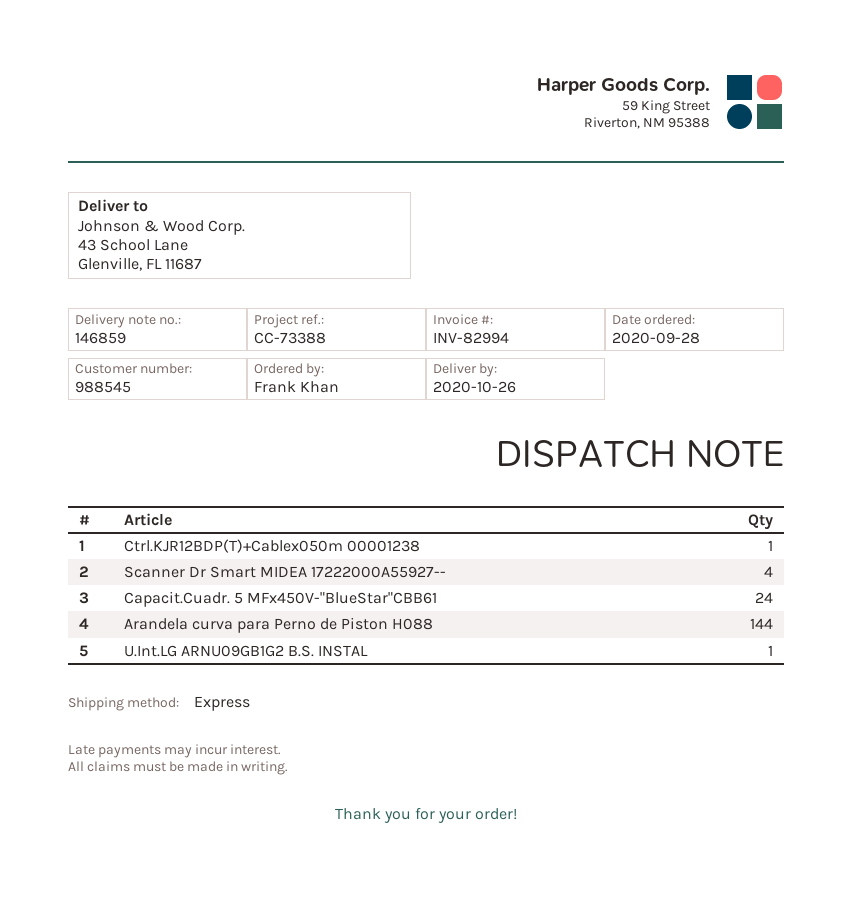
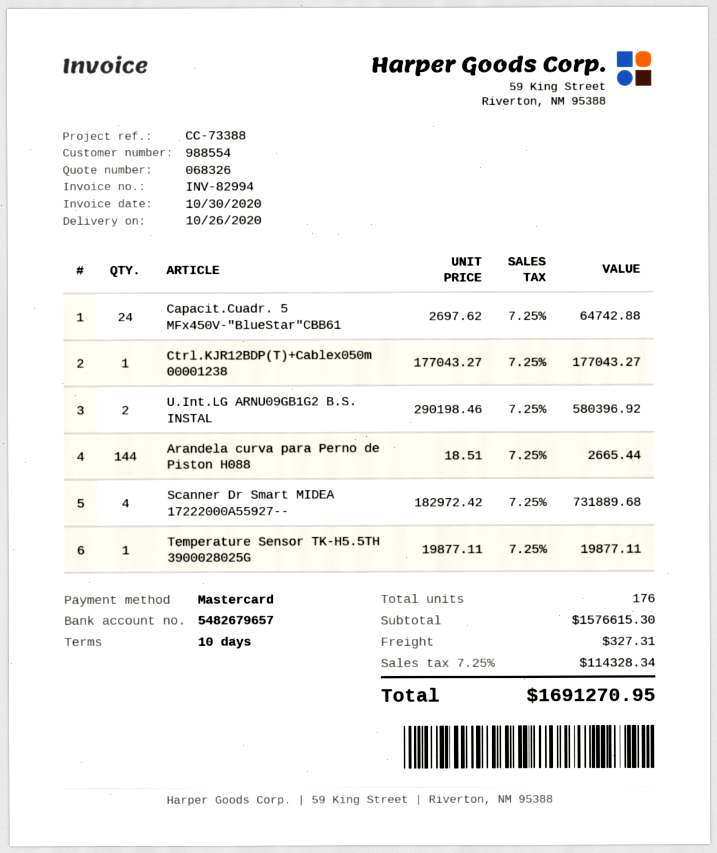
customer number: 988545 -> 988554
U.Int.LG ARNU09GB1G2 B.S. INSTAL: 1 -> 2
Temperature Sensor TK-H5.5TH 3900028025G: none -> 1

